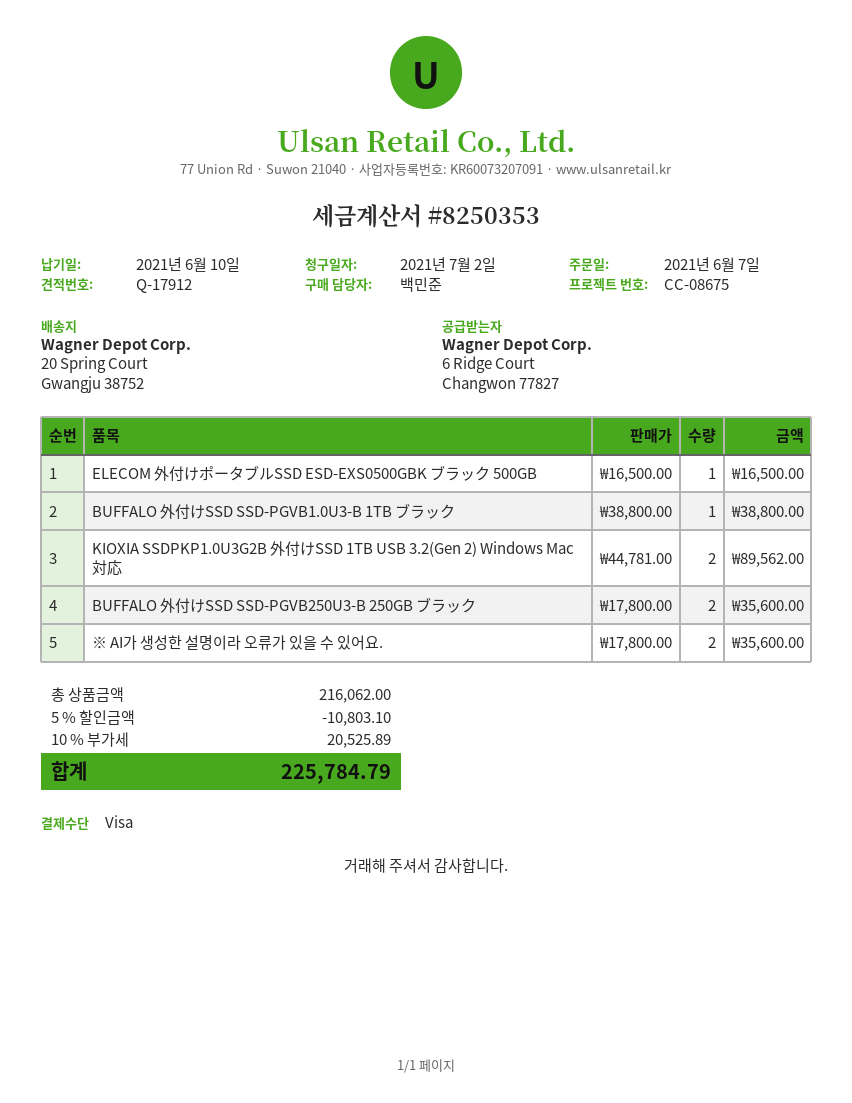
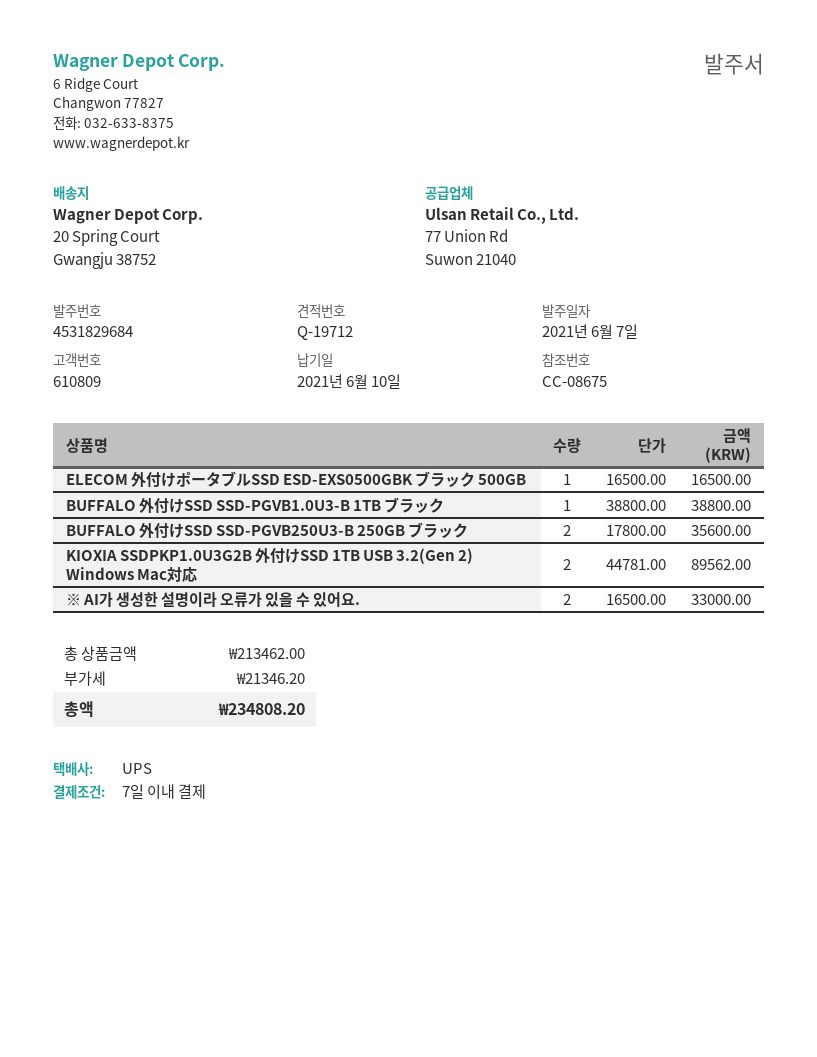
quote number: Q-17912 -> Q-19712
※ AI가 생성한 설명이라 오류가 있을 수 있어요.: 2 x 17800.00 = 35600.00 -> 2 x 16500.00 = 33000.00
subtotal: 216062.00 -> 213462.00
discount: 5% = 10803.10 -> none
tax: 20525.89 -> 21346.20
total: 225784.79 -> 234808.20

